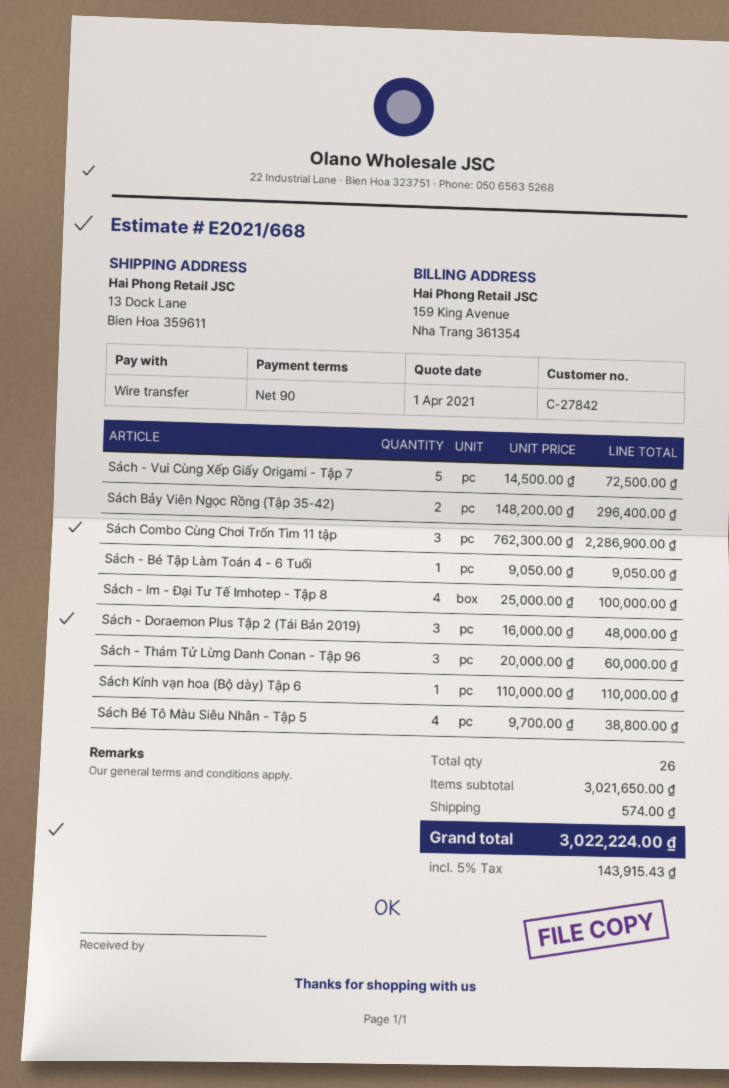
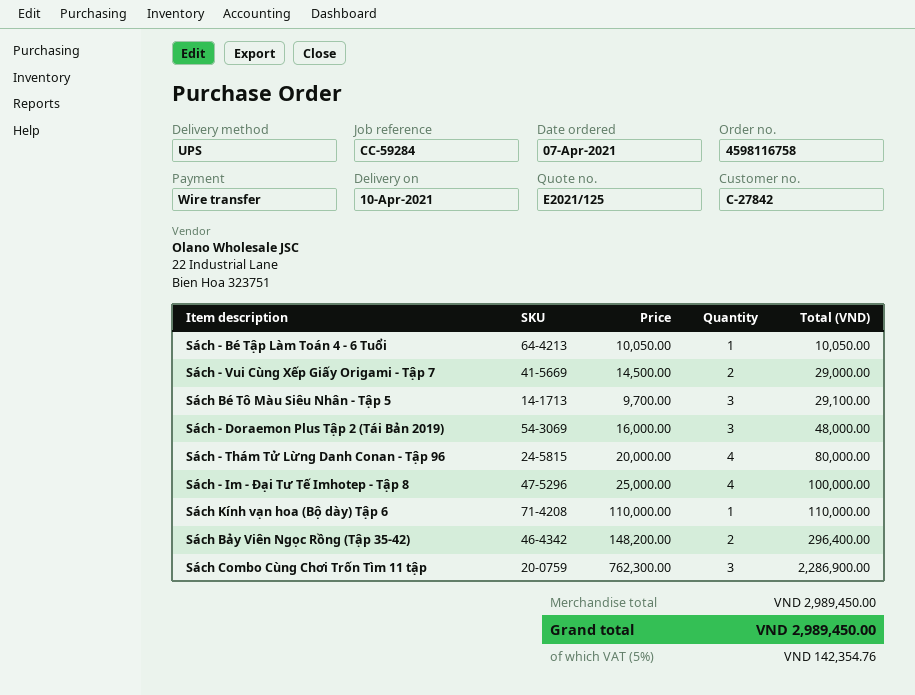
quote number: E2021/668 -> E2021/125
Sách - Vui Cùng Xếp Giấy Origami - Tập 7: 5 x 14500.00 = 72500.00 -> 2 x 14500.00 = 29000.00
Sách - Bé Tập Làm Toán 4 - 6 Tuổi: 1 x 9050.00 = 9050.00 -> 1 x 10050.00 = 10050.00
Sách - Thám Tử Lừng Danh Conan - Tập 96: 3 x 20000.00 = 60000.00 -> 4 x 20000.00 = 80000.00
Sách Bé Tô Màu Siêu Nhân - Tập 5: 4 x 9700.00 = 38800.00 -> 3 x 9700.00 = 29100.00
subtotal: 3021650.00 -> 2989450.00
shipping: 574.00 -> none
tax: 5% = 143915.43 -> 5% = 142354.76
total: 3022224.00 -> 2989450.00

